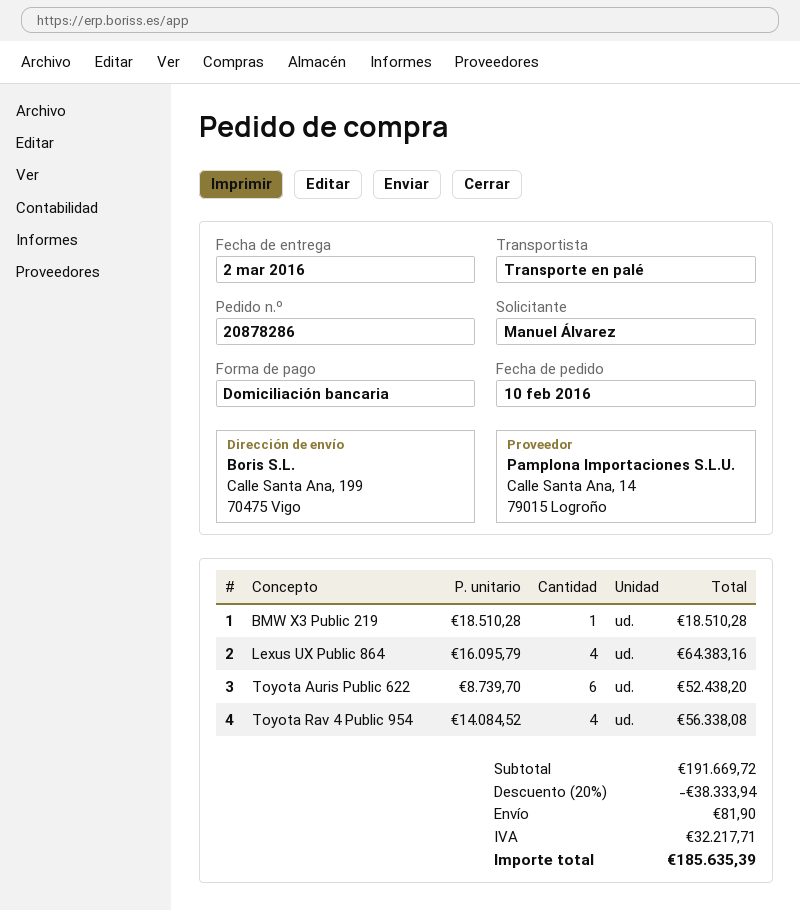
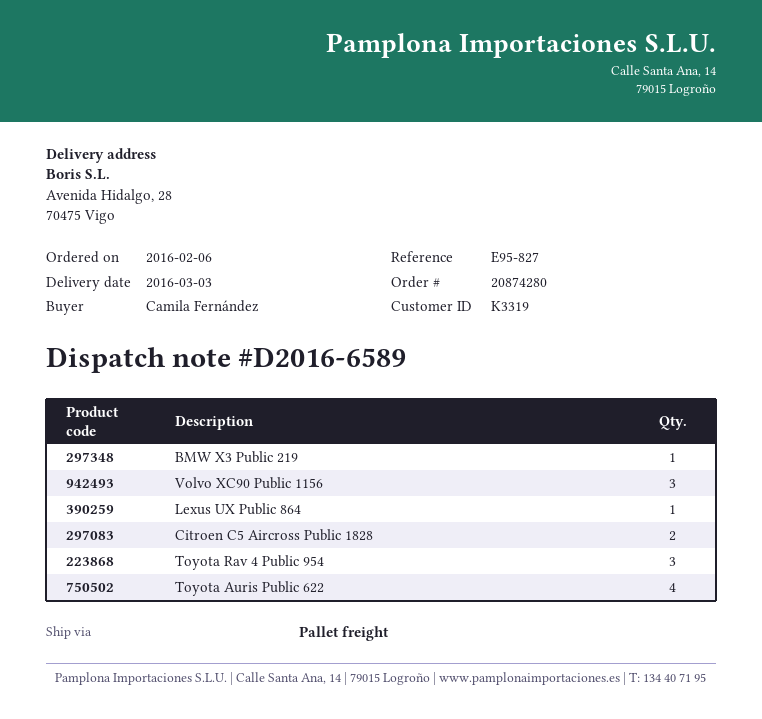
order number: 20878286 -> 20874280
order date: 2016-02-10 -> 2016-02-06
delivery date: 2016-03-02 -> 2016-03-03
ordered by: Manuel Álvarez -> Camila Fernández
ship to: Calle Santa Ana, 199, 70475 Vigo -> Avenida Hidalgo, 28, 70475 Vigo
Lexus UX Public 864: 4 -> 1
Toyota Auris Public 622: 6 -> 4
Toyota Rav 4 Public 954: 4 -> 3
Volvo XC90 Public 1156: none -> 3
Citroen C5 Aircross Public 1828: none -> 2

